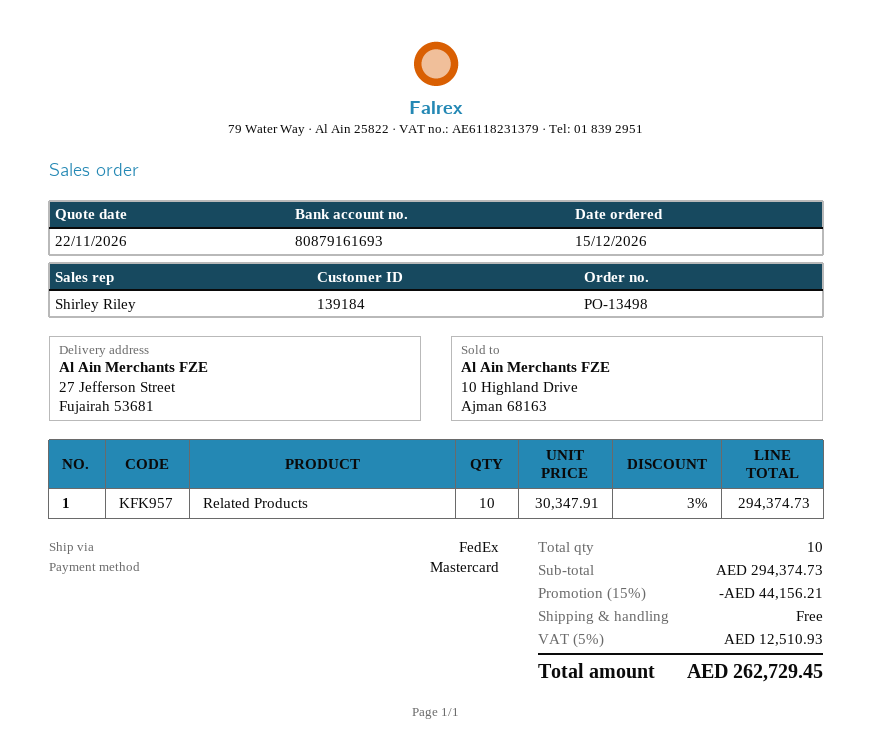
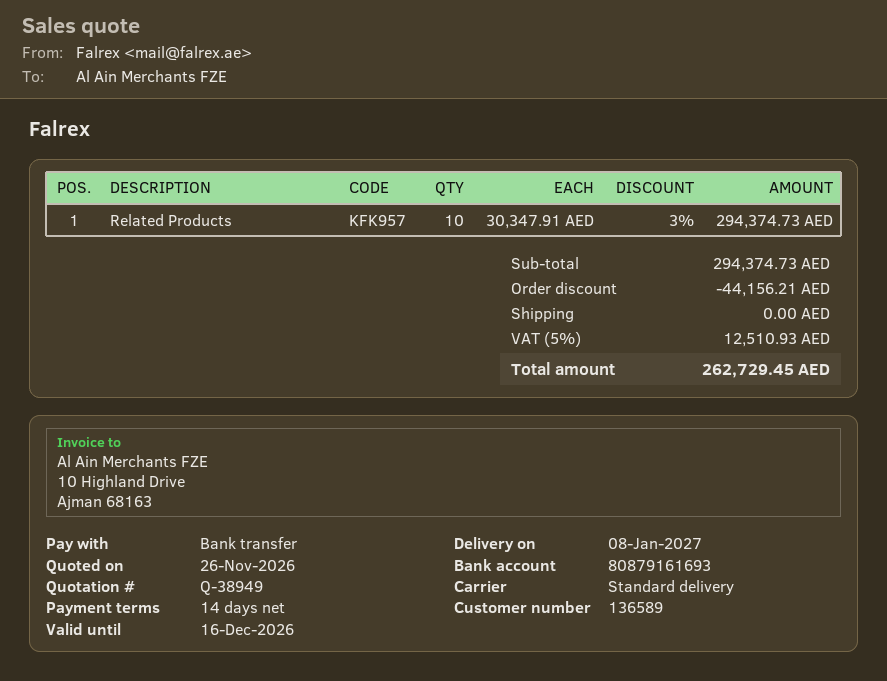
quote date: 2026-11-22 -> 2026-11-26
customer number: 139184 -> 136589
payment method: Mastercard -> bank transfer
shipping method: FedEx -> standard

